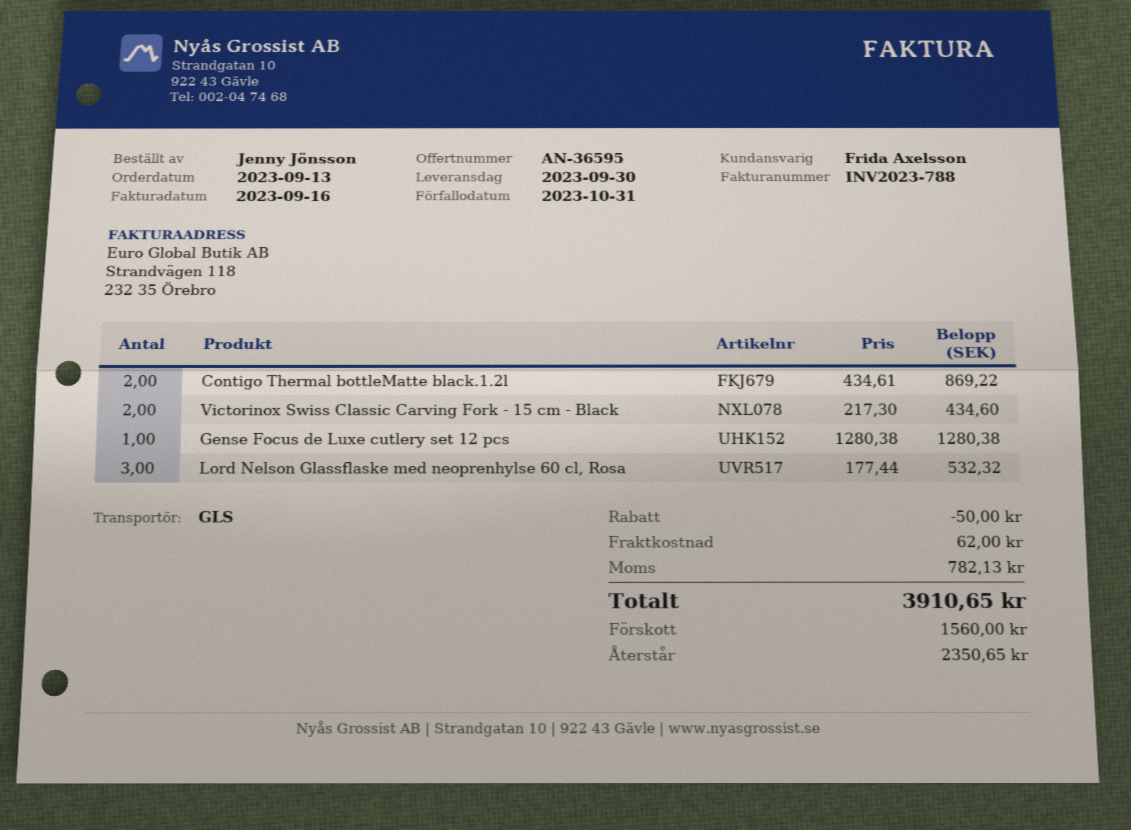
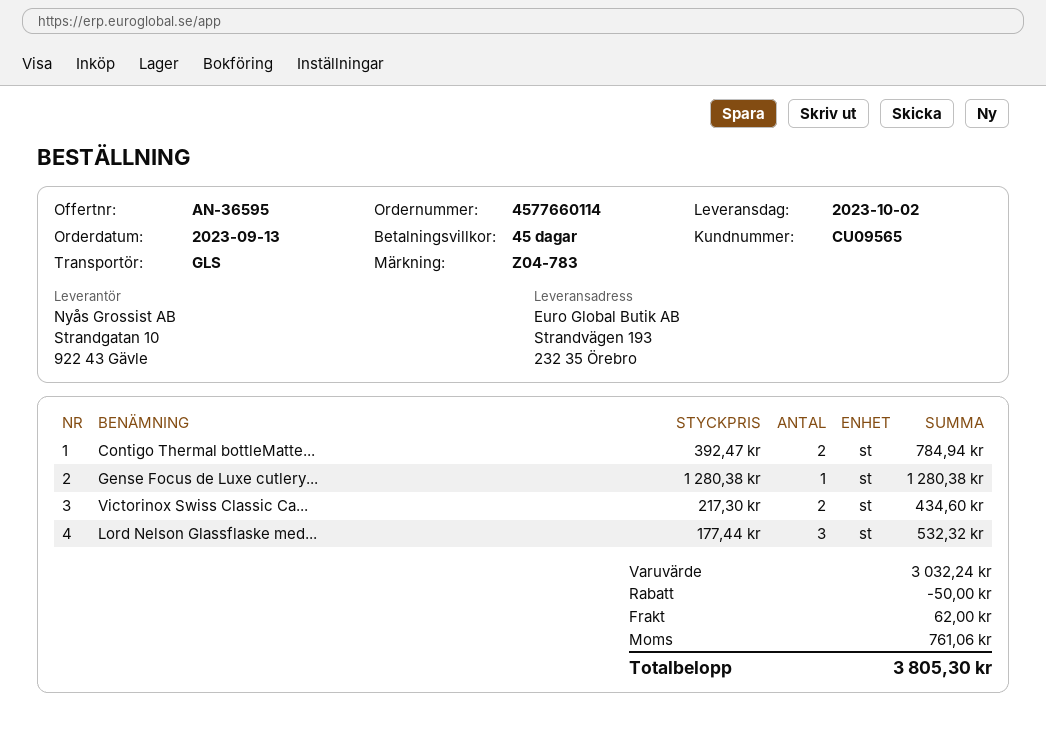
delivery date: 2023-09-30 -> 2023-10-02
Contigo Thermal bottleMatte black.1.2l: 2 x 434.61 = 869.22 -> 2 x 392.47 = 784.94
tax: 782.13 -> 761.06
total: 3910.65 -> 3805.30

